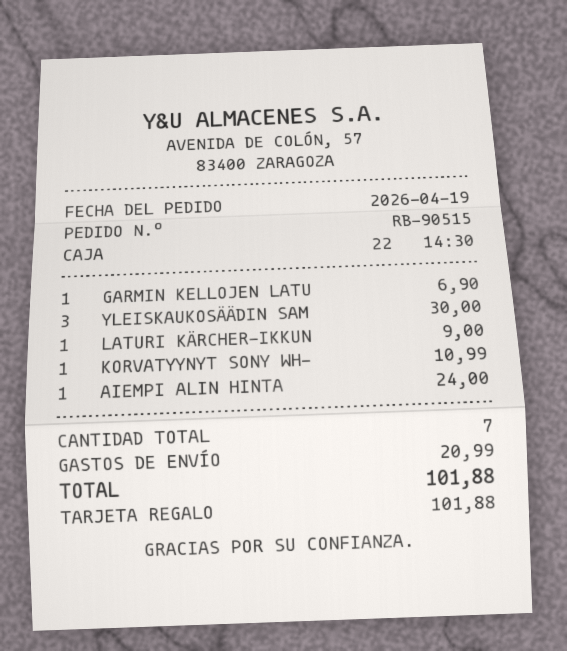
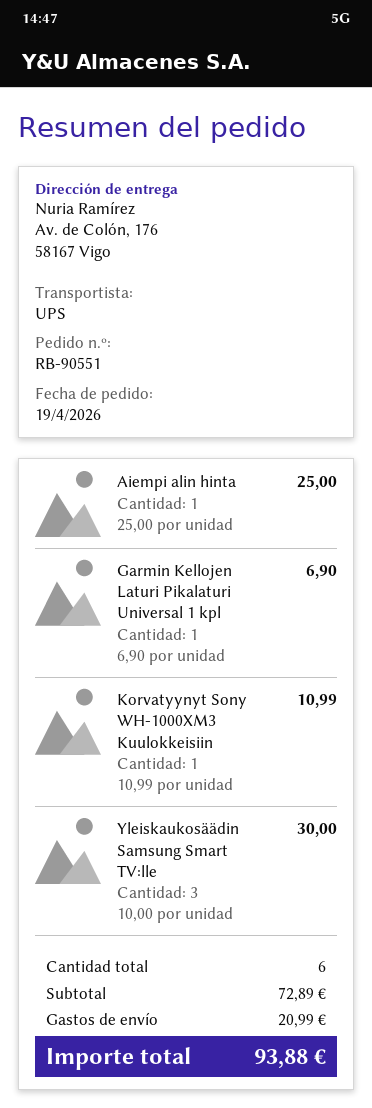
order number: RB-90515 -> RB-90551
LATURI KÄRCHER-IKKUN: 1 for 9.00 -> none
AIEMPI ALIN HINTA: 1 for 24.00 -> 1 for 25.00
total quantity: 7 -> 6
total: 101.88 -> 93.88

